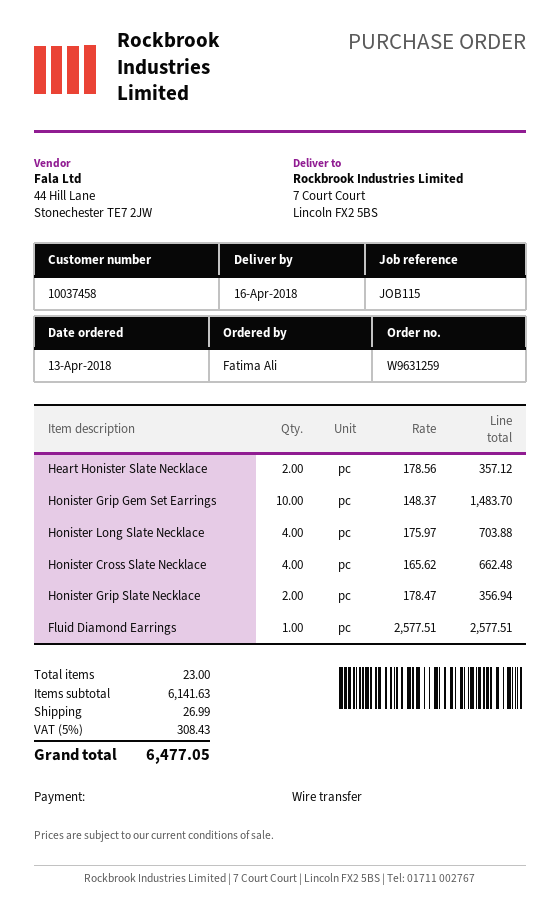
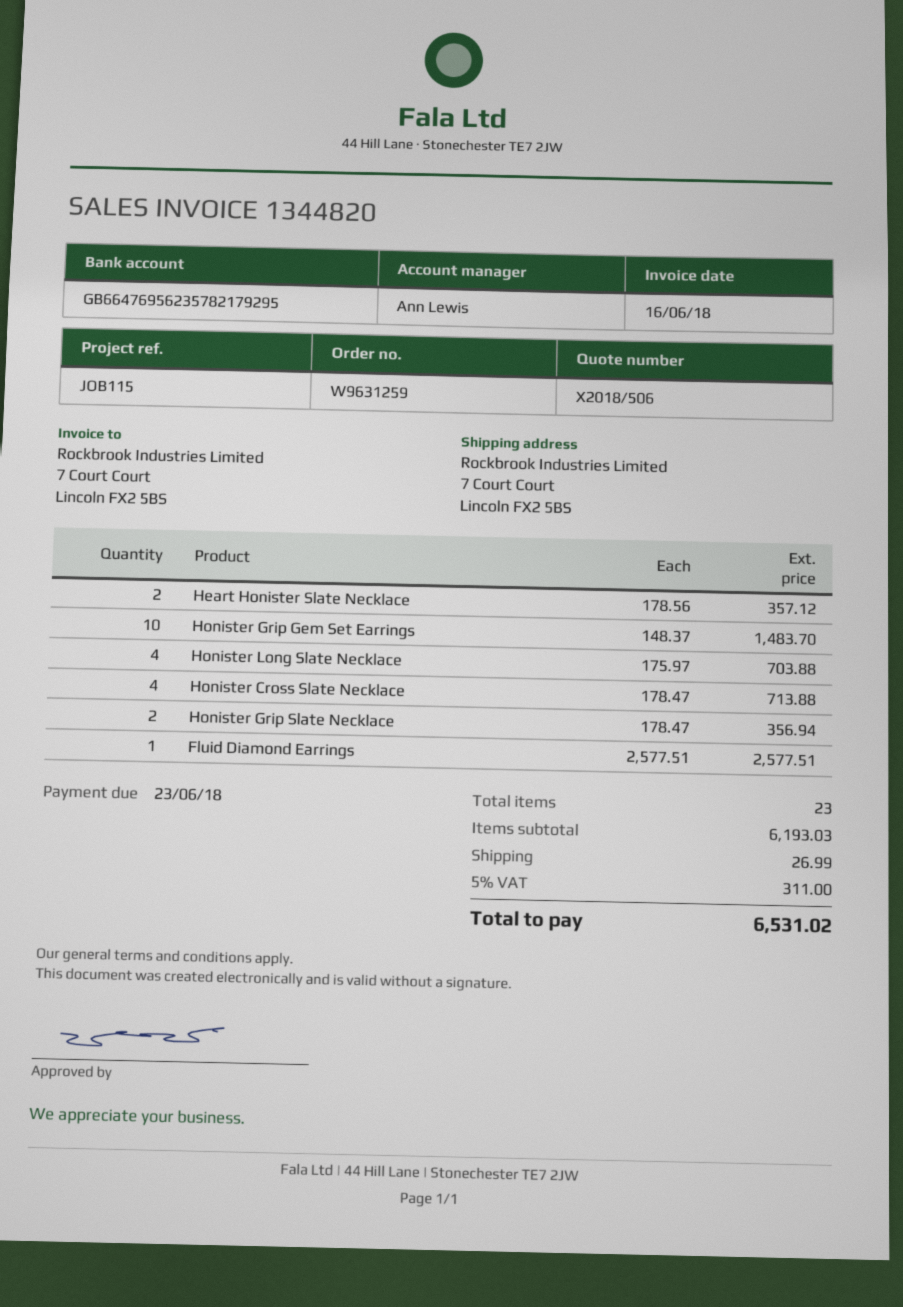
Honister Cross Slate Necklace: 4 x 165.62 = 662.48 -> 4 x 178.47 = 713.88
subtotal: 6141.63 -> 6193.03
tax: 5% = 308.43 -> 5% = 311.00
total: 6477.05 -> 6531.02

